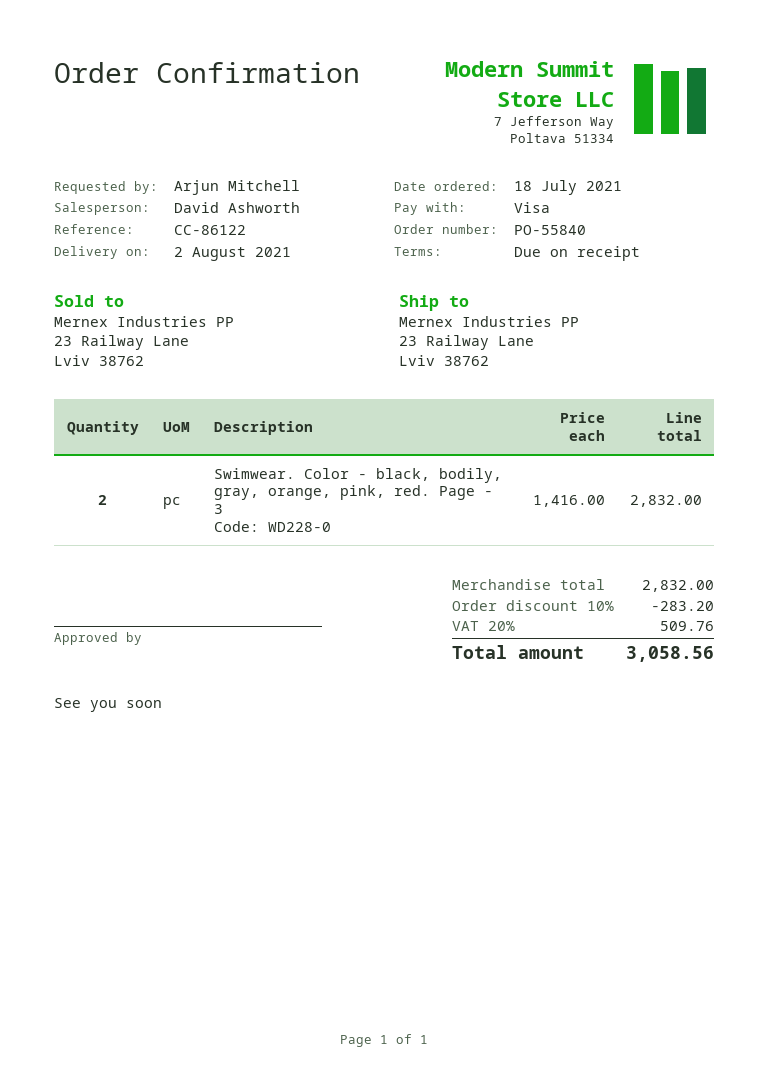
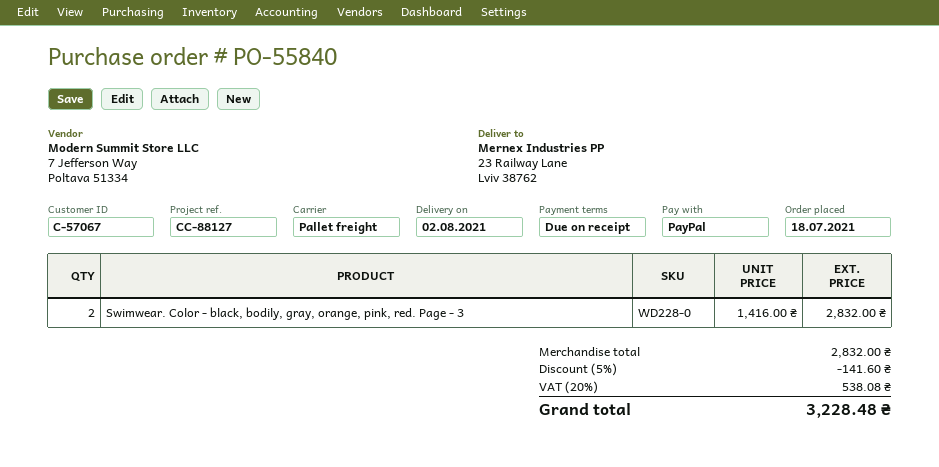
reference: CC-86122 -> CC-88127
payment method: Visa -> PayPal
discount: 10% = 283.20 -> 5% = 141.60
tax: 20% = 509.76 -> 20% = 538.08
total: 3058.56 -> 3228.48

